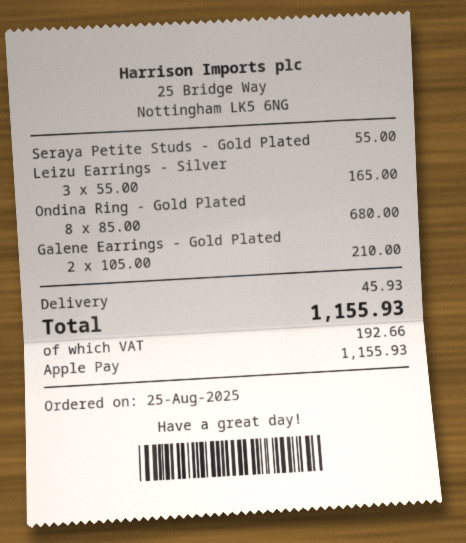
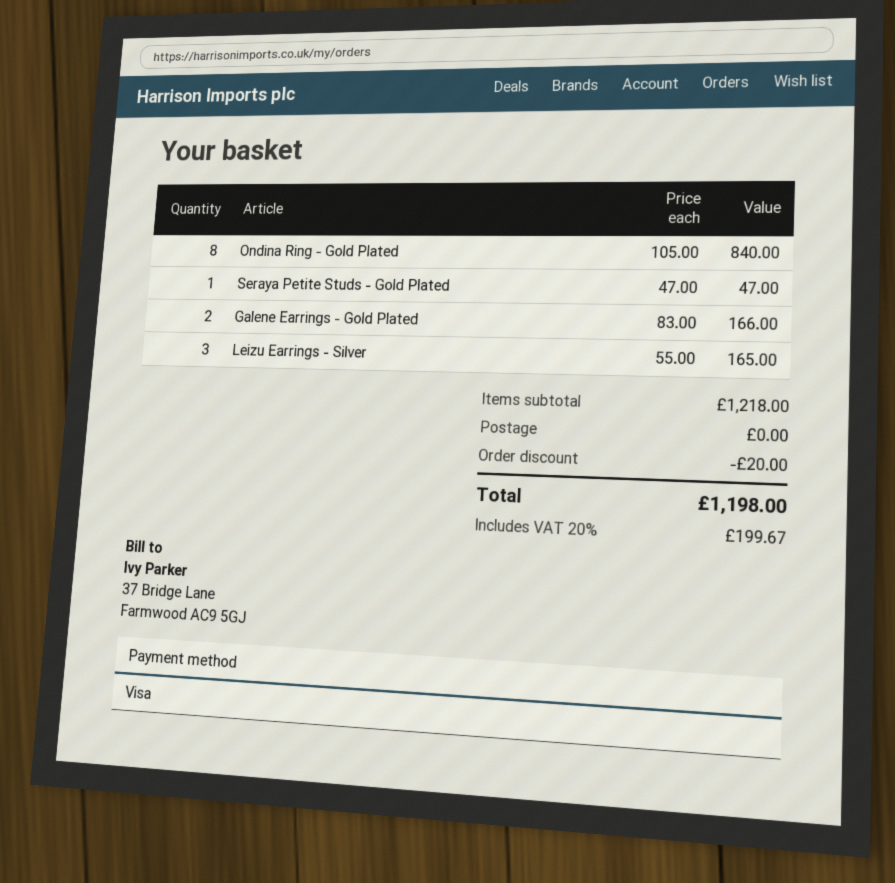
payment method: Apple Pay -> Visa
Seraya Petite Studs - Gold Plated: 1 x 55.00 = 55.00 -> 1 x 47.00 = 47.00
Ondina Ring - Gold Plated: 8 x 85.00 = 680.00 -> 8 x 105.00 = 840.00
Galene Earrings - Gold Plated: 2 x 105.00 = 210.00 -> 2 x 83.00 = 166.00
discount: none -> 20.00
shipping: 45.93 -> 0.00
tax: 192.66 -> 199.67
total: 1155.93 -> 1198.00

